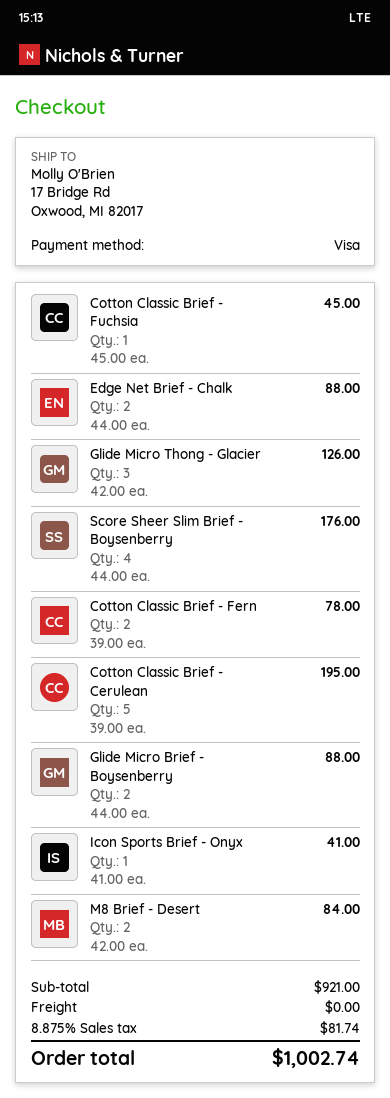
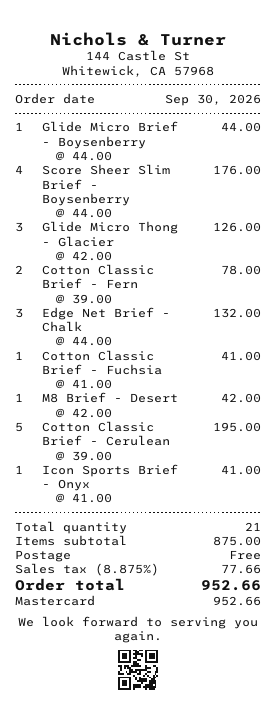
payment method: Visa -> Mastercard
Cotton Classic Brief - Fuchsia: 1 x 45.00 = 45.00 -> 1 x 41.00 = 41.00
Edge Net Brief - Chalk: 2 x 44.00 = 88.00 -> 3 x 44.00 = 132.00
Glide Micro Brief - Boysenberry: 2 x 44.00 = 88.00 -> 1 x 44.00 = 44.00
M8 Brief - Desert: 2 x 42.00 = 84.00 -> 1 x 42.00 = 42.00
subtotal: 921.00 -> 875.00
tax: 8.875% = 81.74 -> 8.875% = 77.66
total: 1002.74 -> 952.66

